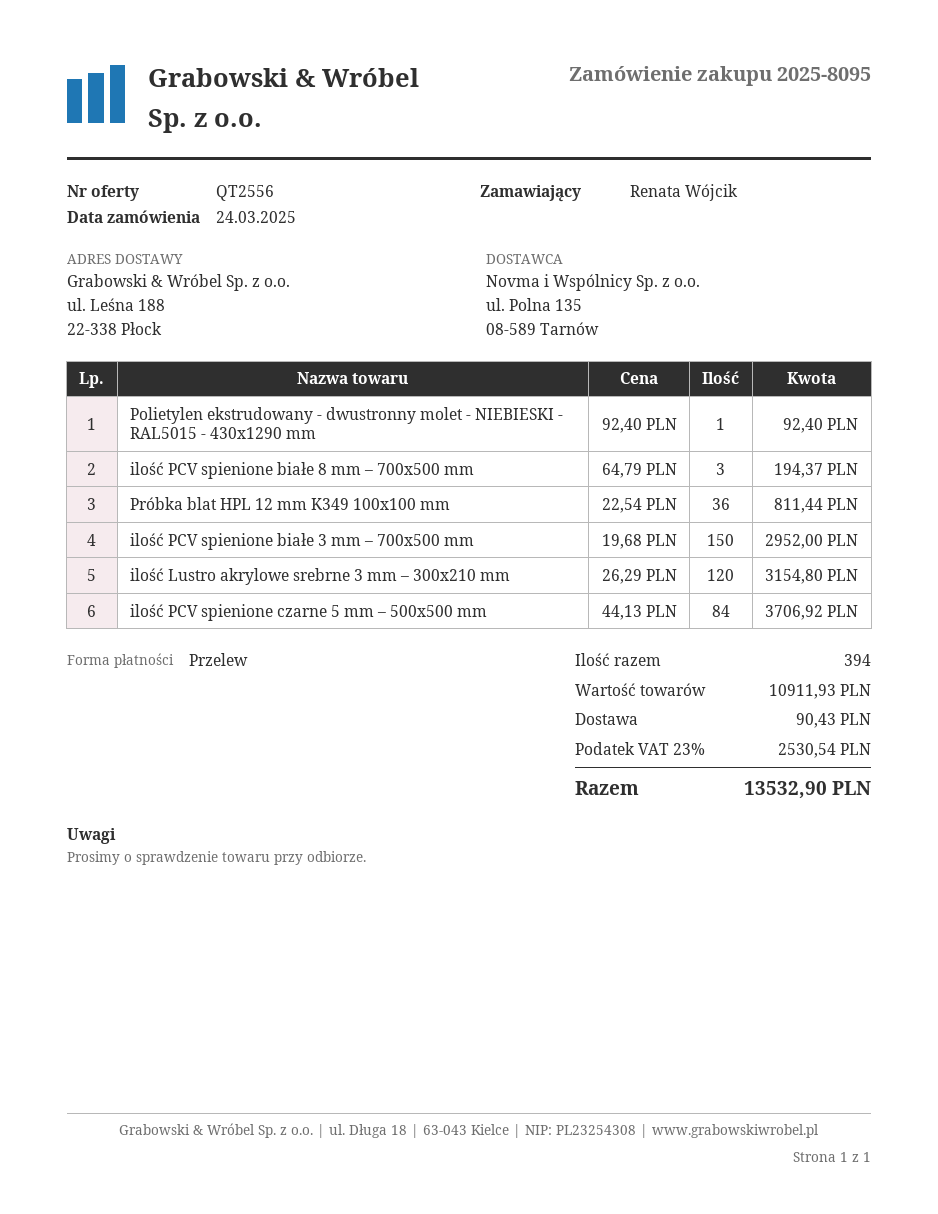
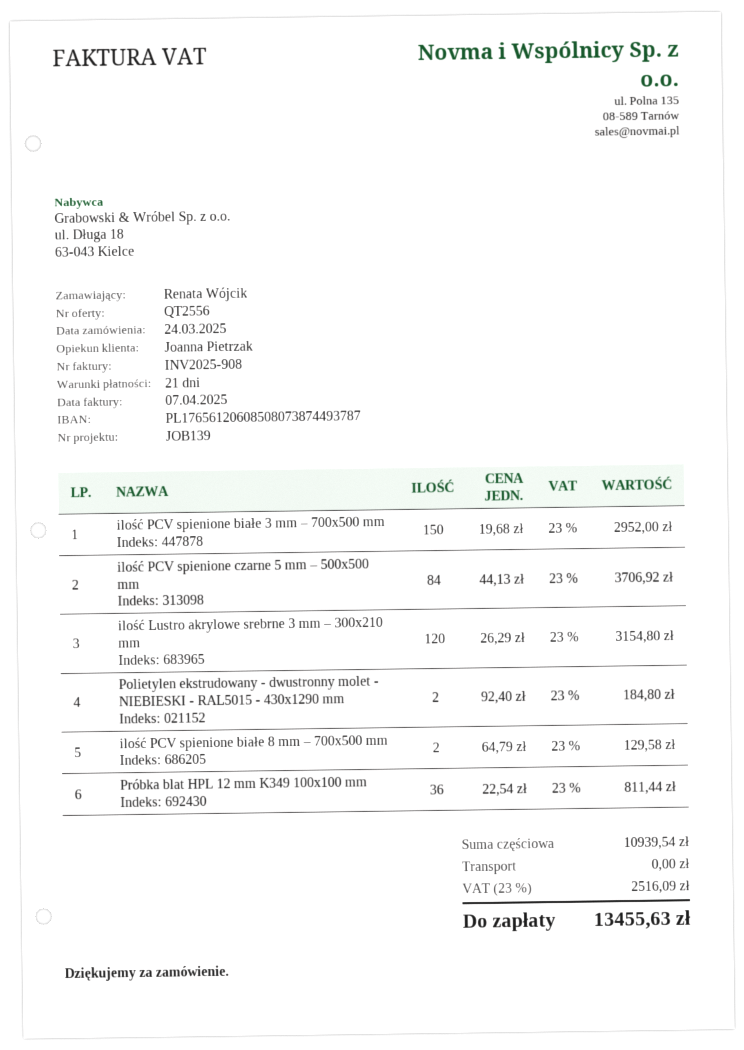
Polietylen ekstrudowany - dwustronny molet - NIEBIESKI - RAL5015 - 430x1290 mm: 1 x 92.40 = 92.40 -> 2 x 92.40 = 184.80
ilość PCV spienione białe 8 mm – 700x500 mm: 3 x 64.79 = 194.37 -> 2 x 64.79 = 129.58
subtotal: 10911.93 -> 10939.54
shipping: 90.43 -> 0.00
tax: 23% = 2530.54 -> 23% = 2516.09
total: 13532.90 -> 13455.63

